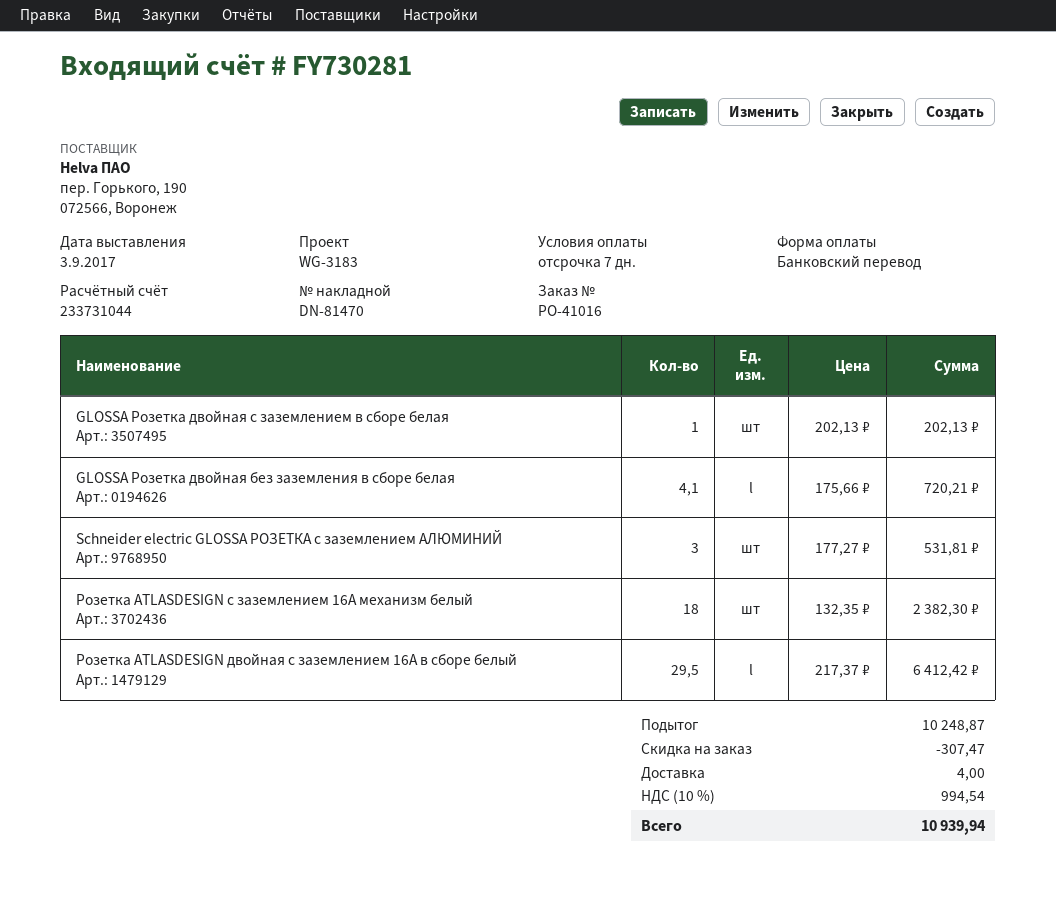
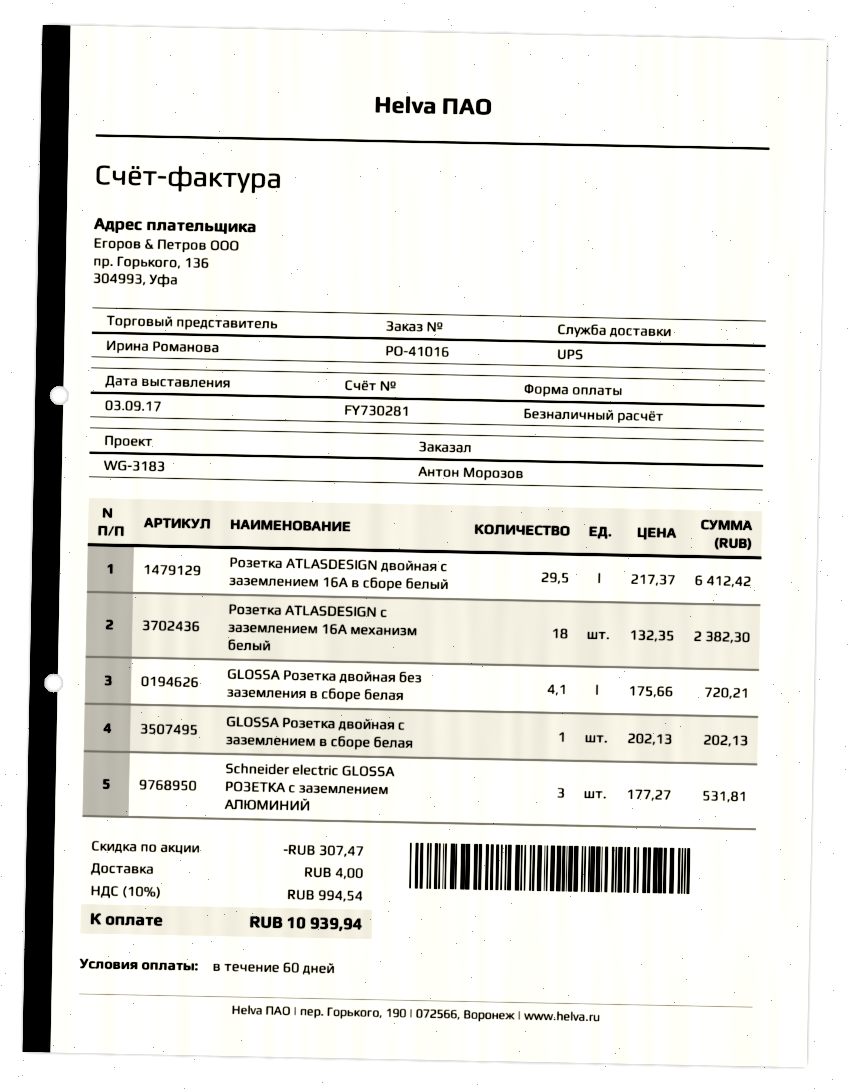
payment terms: 7 days -> 60 days

